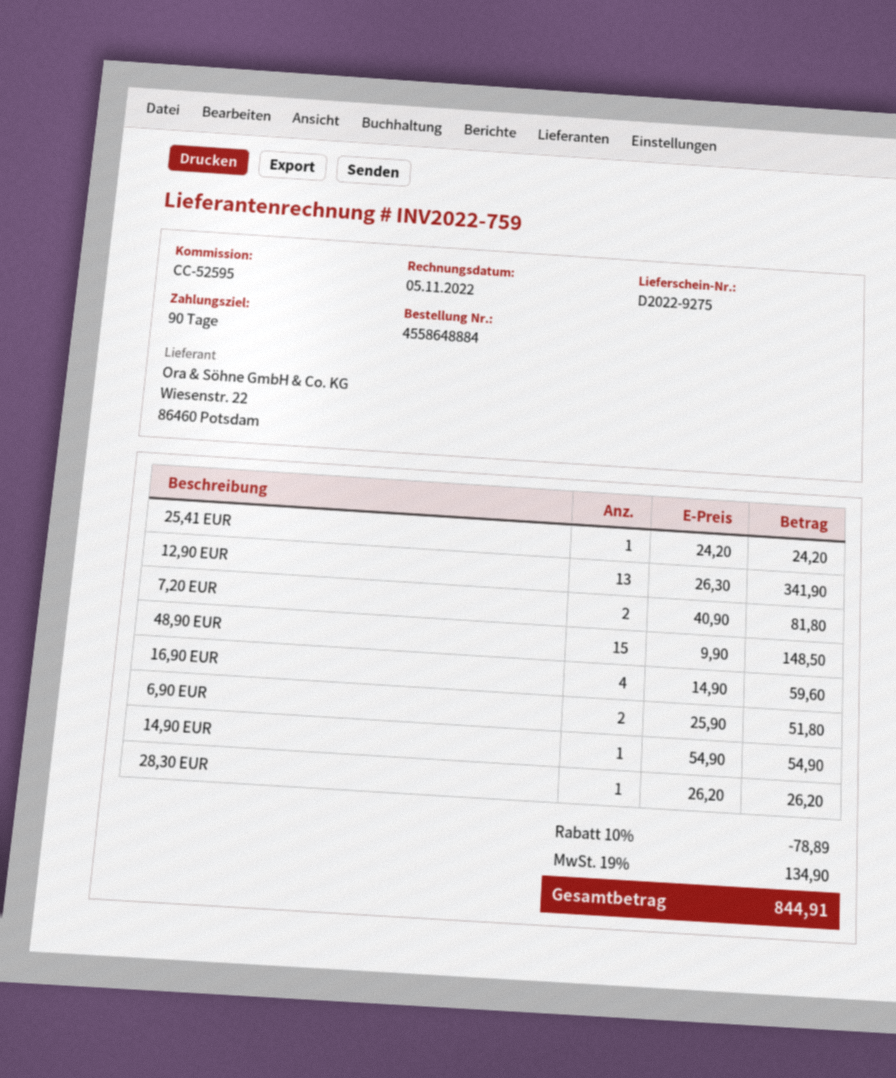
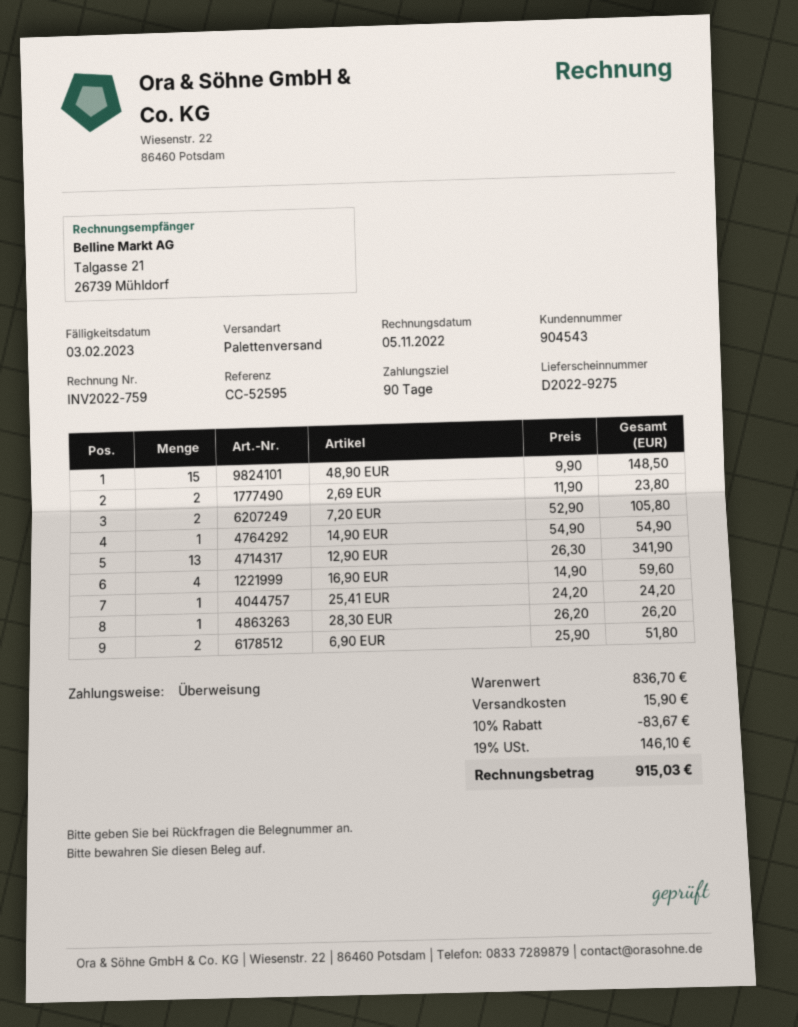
7,20 EUR: 2 x 40.90 = 81.80 -> 2 x 52.90 = 105.80
2,69 EUR: none -> 2 x 11.90 = 23.80
discount: 10% = 78.89 -> 10% = 83.67
shipping: none -> 15.90
tax: 19% = 134.90 -> 19% = 146.10
total: 844.91 -> 915.03

